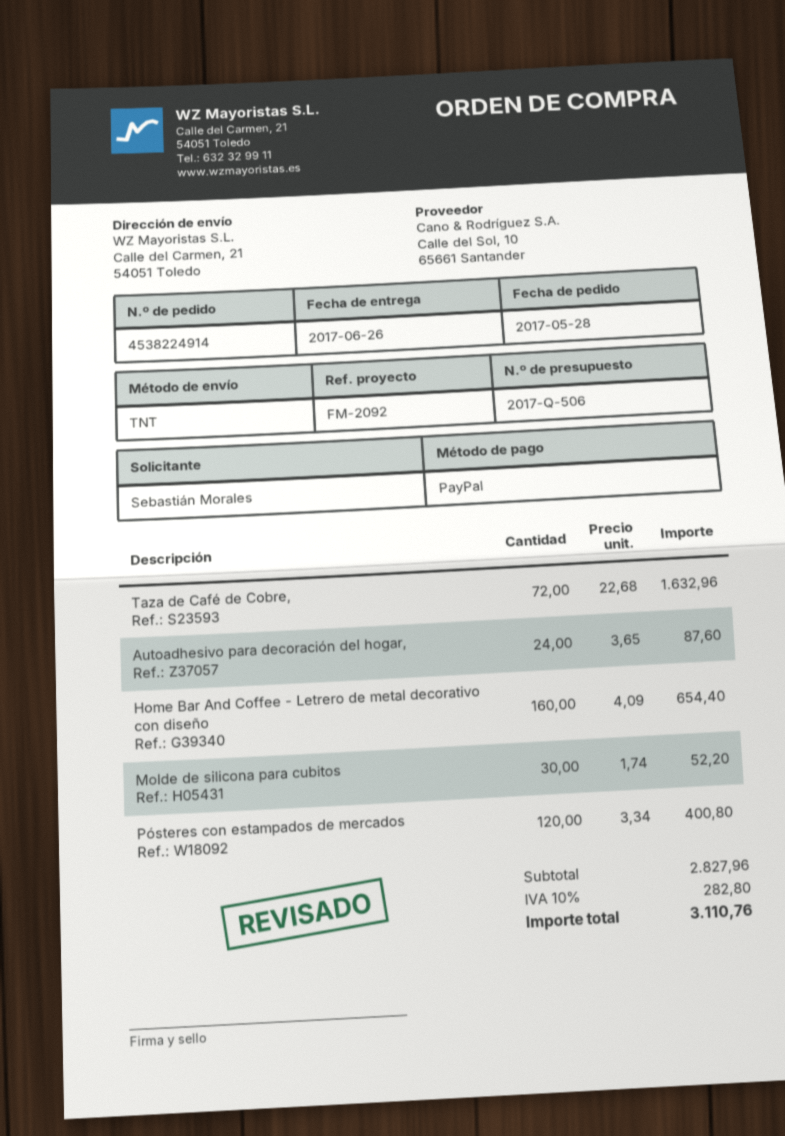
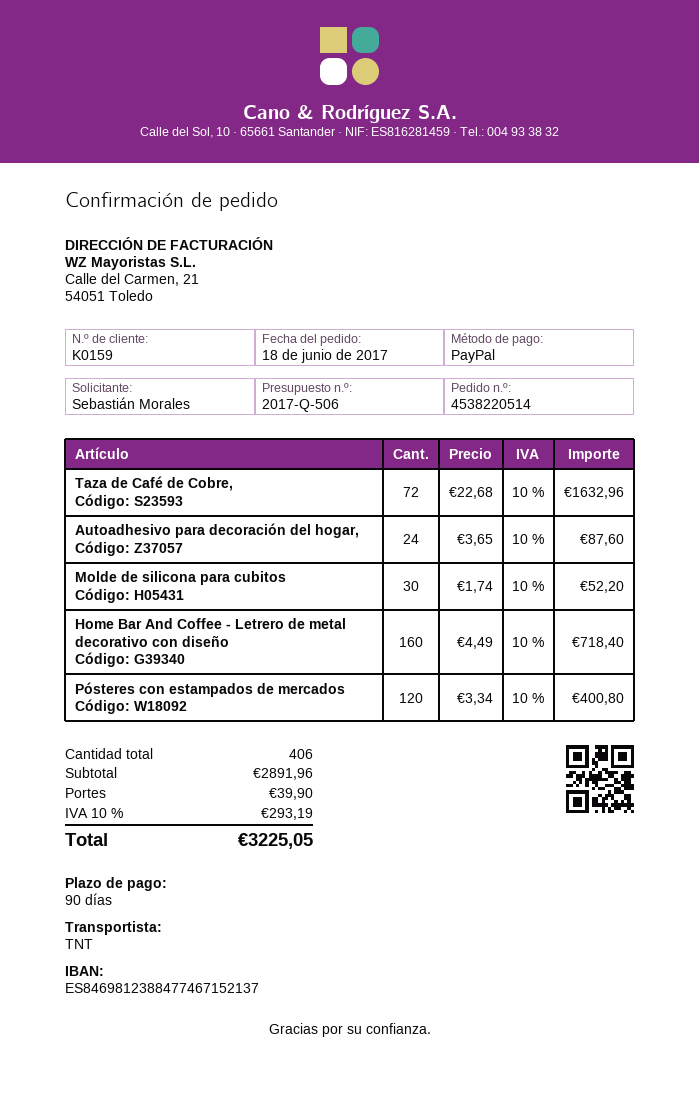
order number: 4538224914 -> 4538220514
order date: 2017-05-28 -> 2017-06-18
Home Bar And Coffee - Letrero de metal decorativo con diseño: 160 x 4.09 = 654.40 -> 160 x 4.49 = 718.40
subtotal: 2827.96 -> 2891.96
shipping: none -> 39.90
tax: 10% = 282.80 -> 10% = 293.19
total: 3110.76 -> 3225.05

